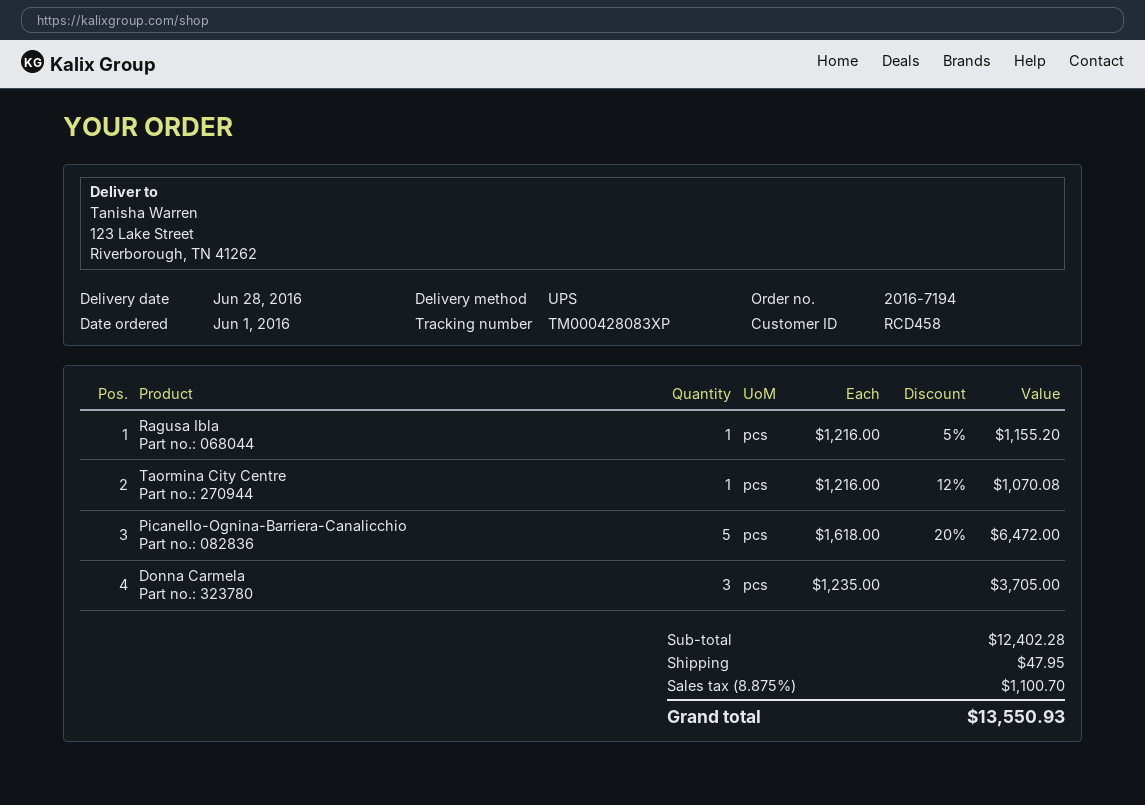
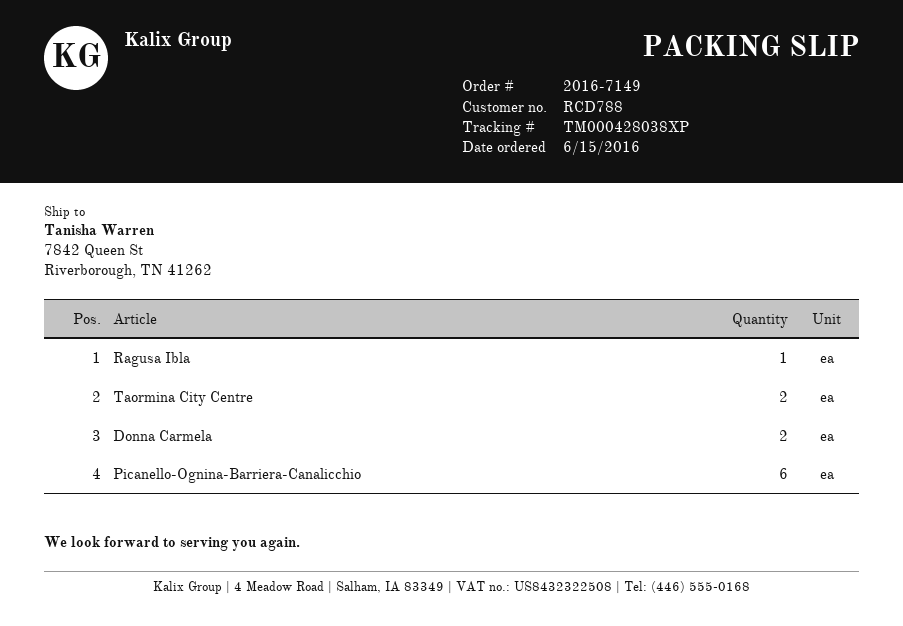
order number: 2016-7194 -> 2016-7149
order date: 2016-06-01 -> 2016-06-15
customer number: RCD458 -> RCD788
tracking number: TM000428083XP -> TM000428038XP
ship to: 123 Lake Street, Riverborough, TN 41262 -> 7842 Queen St, Riverborough, TN 41262
Taormina City Centre: 1 -> 2
Picanello-Ognina-Barriera-Canalicchio: 5 -> 6
Donna Carmela: 3 -> 2

